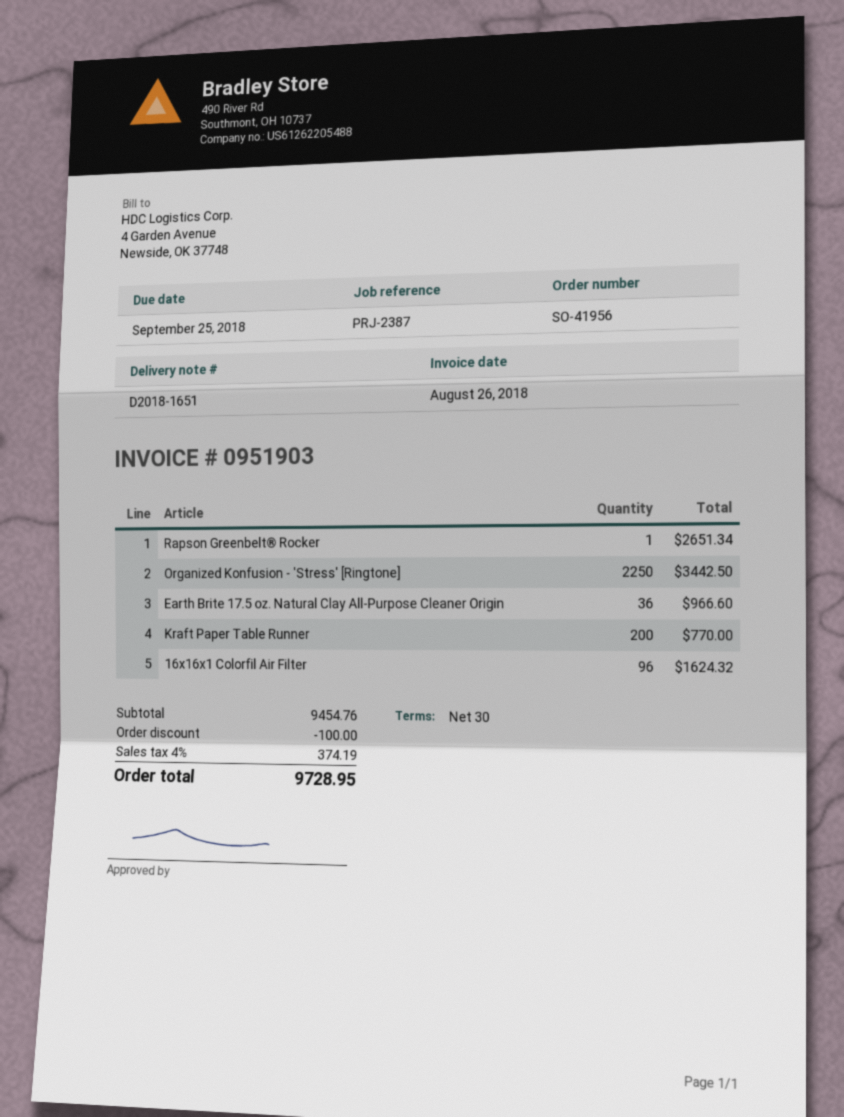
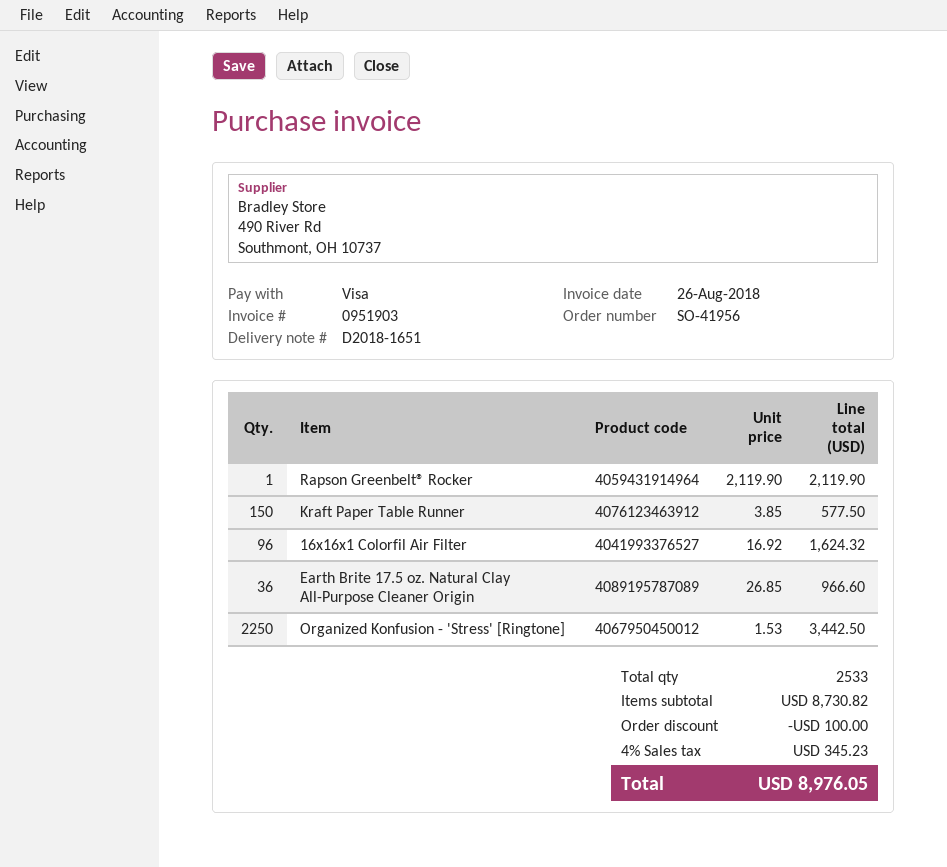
Rapson Greenbelt® Rocker: 1 for 2651.34 -> 1 for 2119.90
Kraft Paper Table Runner: 200 for 770.00 -> 150 for 577.50
subtotal: 9454.76 -> 8730.82
tax: 4% = 374.19 -> 4% = 345.23
total: 9728.95 -> 8976.05

